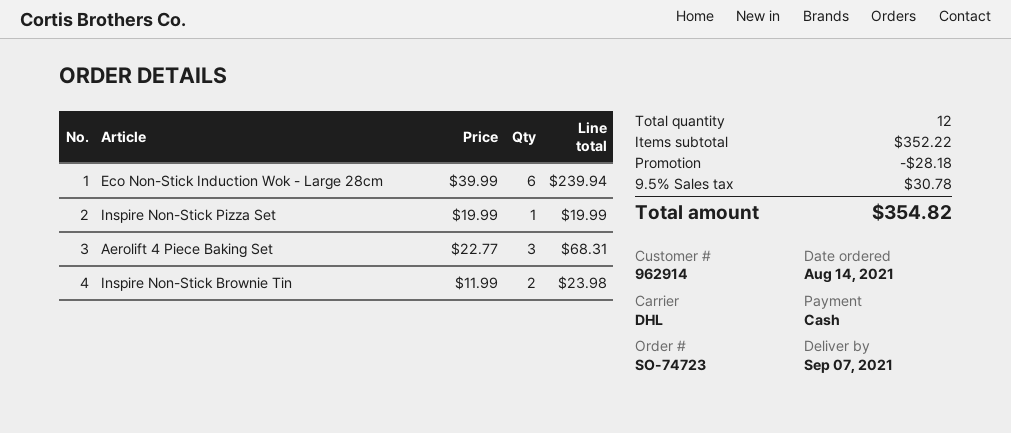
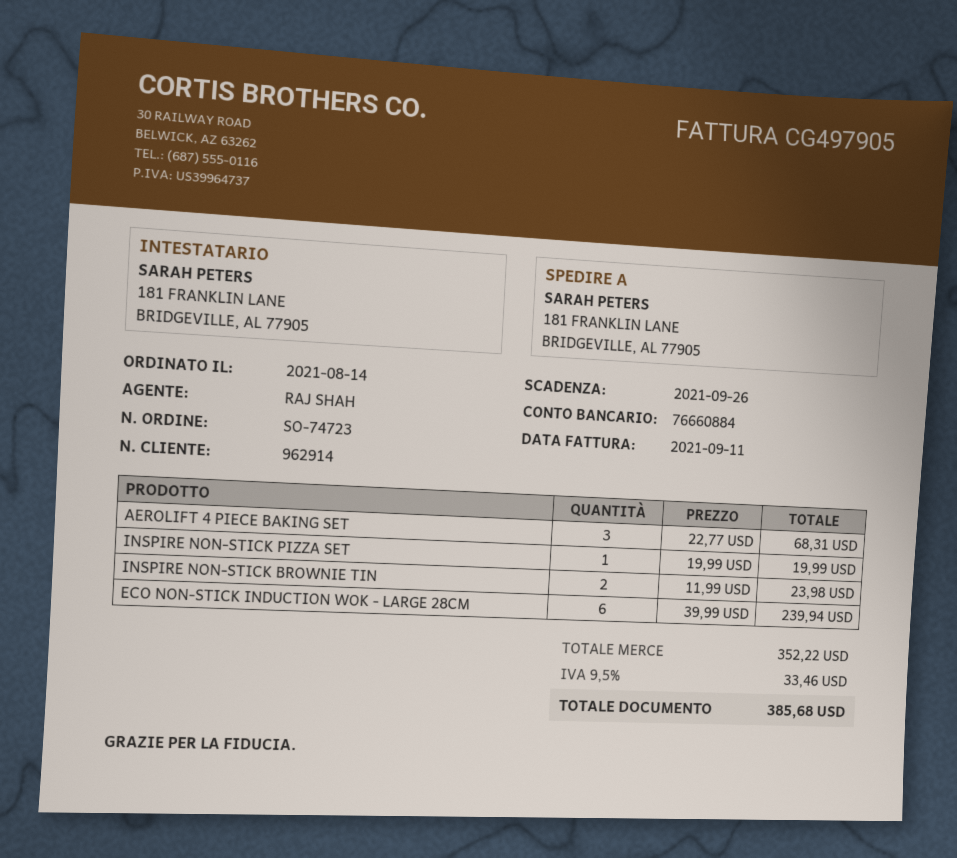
discount: 28.18 -> none
tax: 9.5% = 30.78 -> 9.5% = 33.46
total: 354.82 -> 385.68

